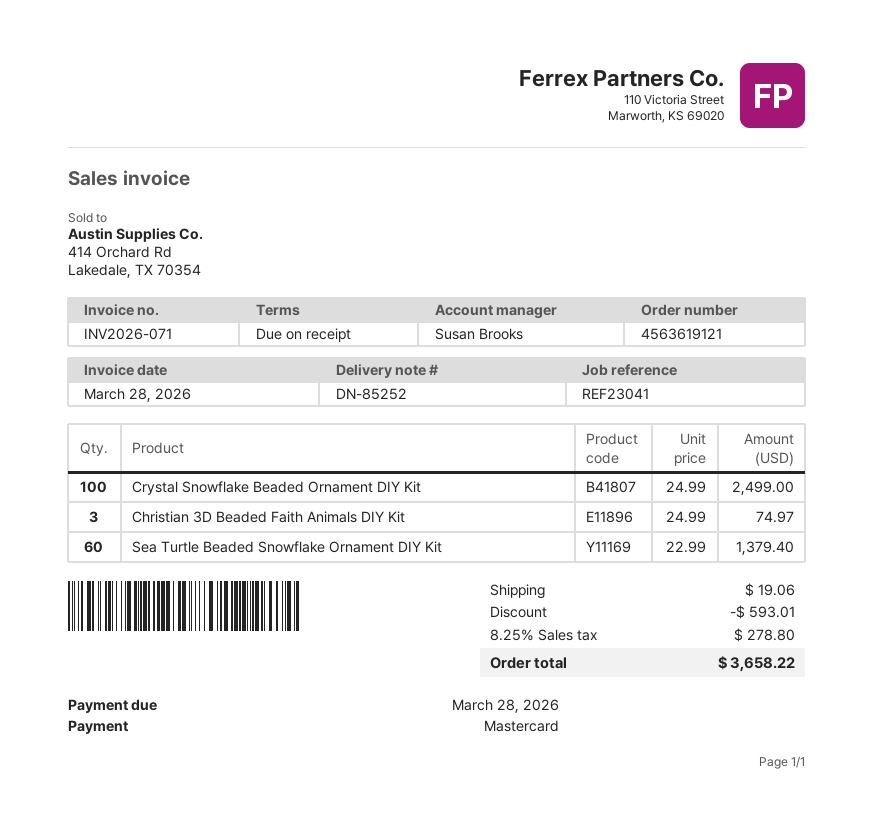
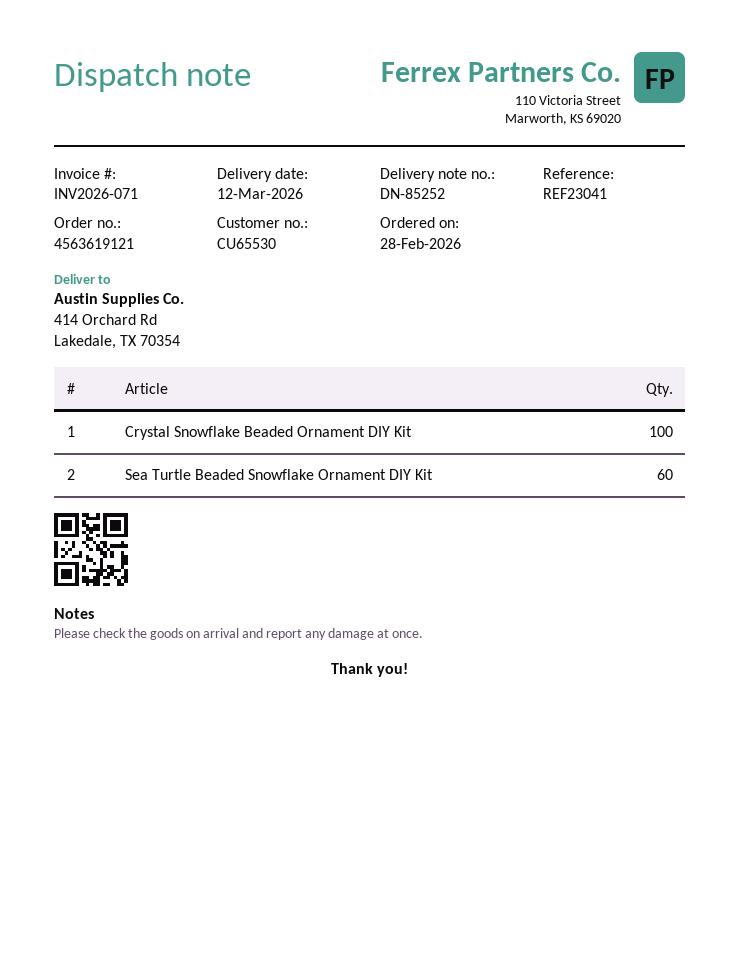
Christian 3D Beaded Faith Animals DIY Kit: 3 -> none

